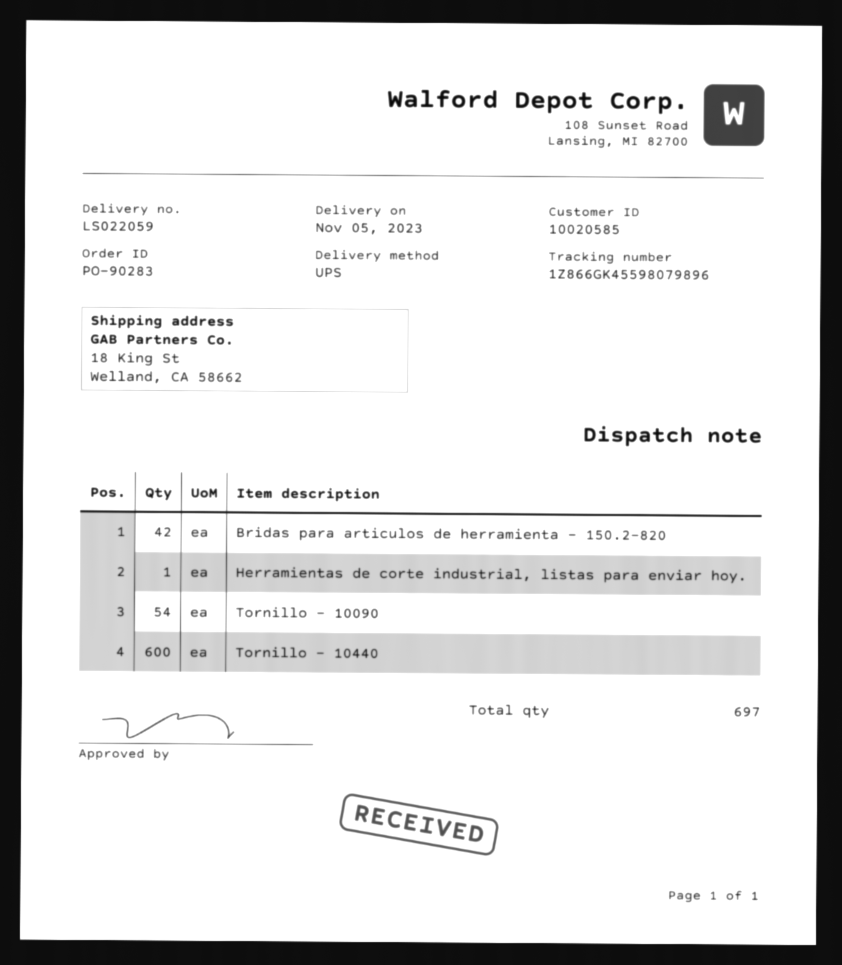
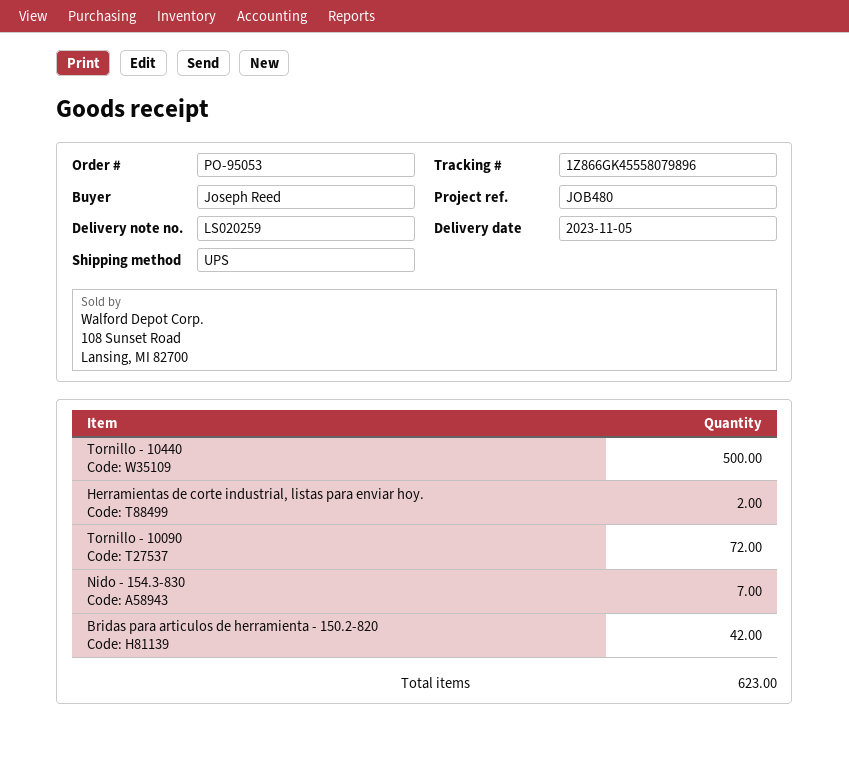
order number: PO-90283 -> PO-95053
delivery note number: LS022059 -> LS020259
tracking number: 1Z866GK45598079896 -> 1Z866GK45558079896
Herramientas de corte industrial, listas para enviar hoy.: 1 -> 2
Tornillo - 10090: 54 -> 72
Tornillo - 10440: 600 -> 500
Nido - 154.3-830: none -> 7
total quantity: 697 -> 623

